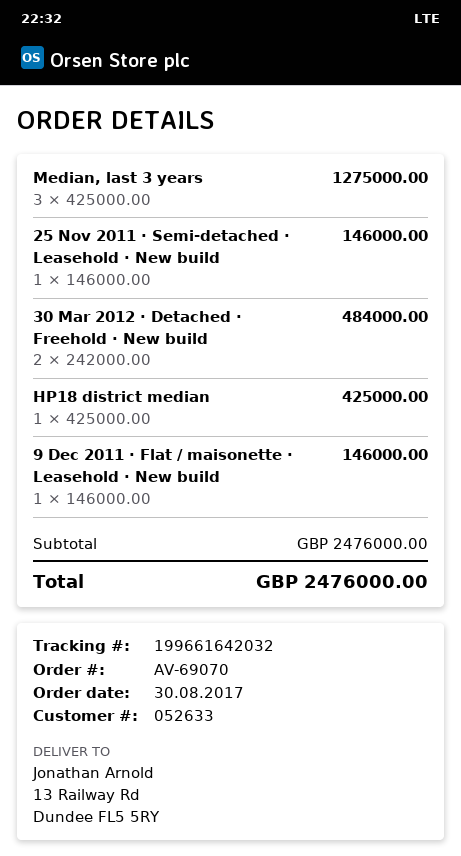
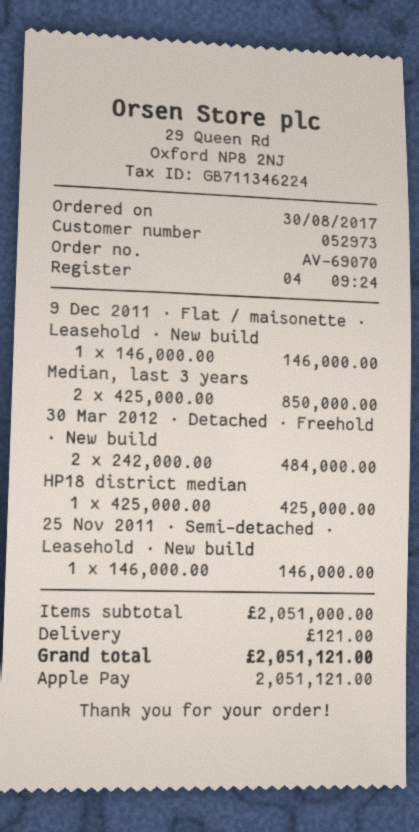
customer number: 052633 -> 052973
Median, last 3 years: 3 x 425000.00 = 1275000.00 -> 2 x 425000.00 = 850000.00
subtotal: 2476000.00 -> 2051000.00
shipping: none -> 121.00
total: 2476000.00 -> 2051121.00

